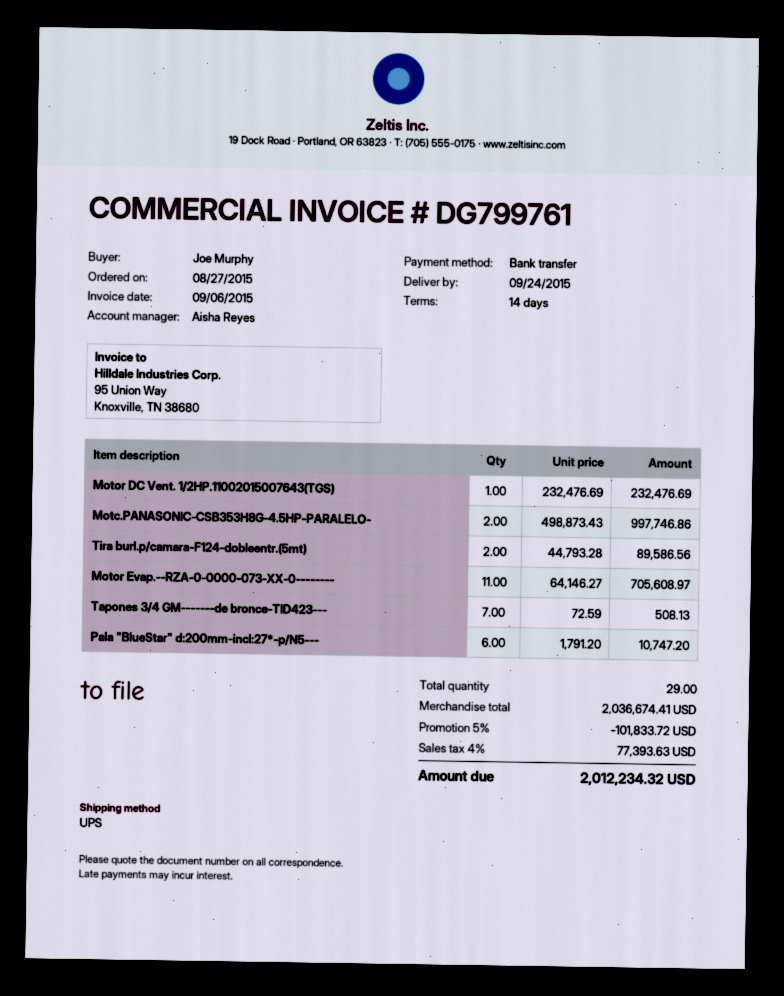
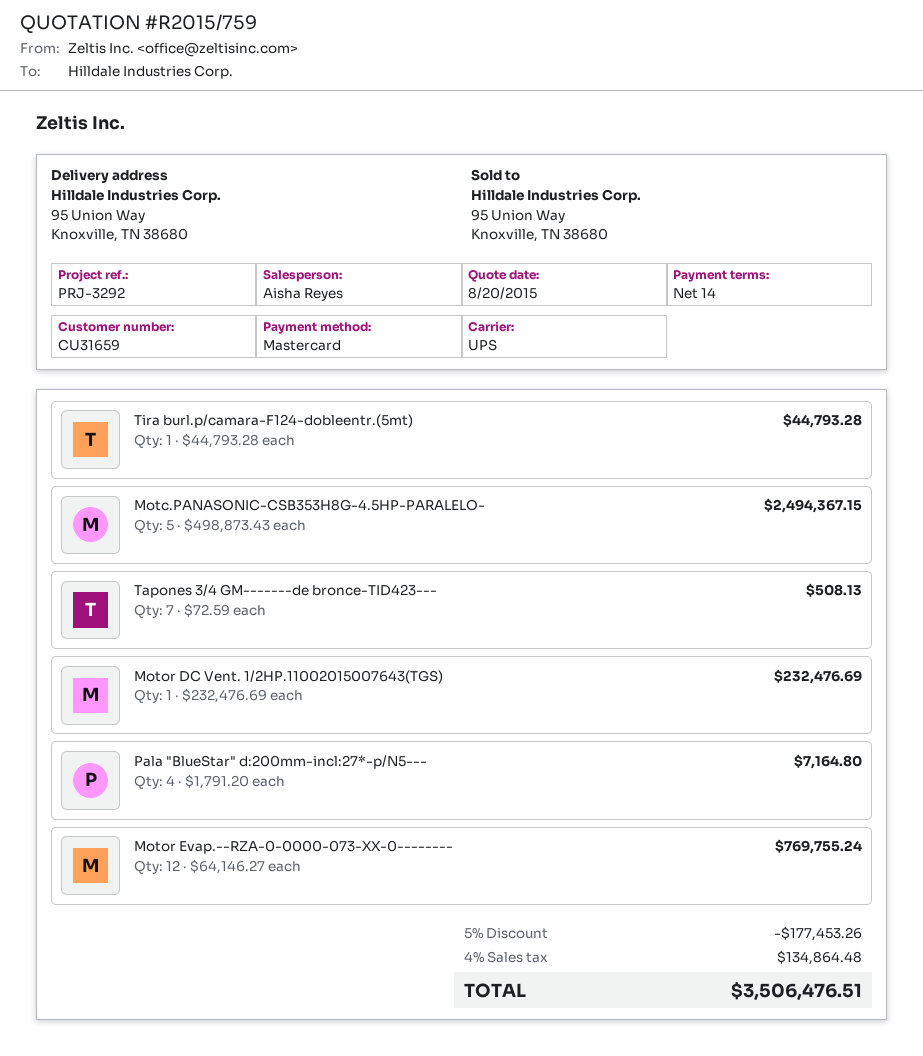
payment method: bank transfer -> Mastercard
Motc.PANASONIC-CSB353H8G-4.5HP-PARALELO-: 2 x 498873.43 = 997746.86 -> 5 x 498873.43 = 2494367.15
Tira burl.p/camara-F124-dobleentr.(5mt): 2 x 44793.28 = 89586.56 -> 1 x 44793.28 = 44793.28
Motor Evap.--RZA-0-0000-073-XX-0--------: 11 x 64146.27 = 705608.97 -> 12 x 64146.27 = 769755.24
Pala "BlueStar" d:200mm-incl:27*-p/N5---: 6 x 1791.20 = 10747.20 -> 4 x 1791.20 = 7164.80
discount: 5% = 101833.72 -> 5% = 177453.26
tax: 4% = 77393.63 -> 4% = 134864.48
total: 2012234.32 -> 3506476.51

